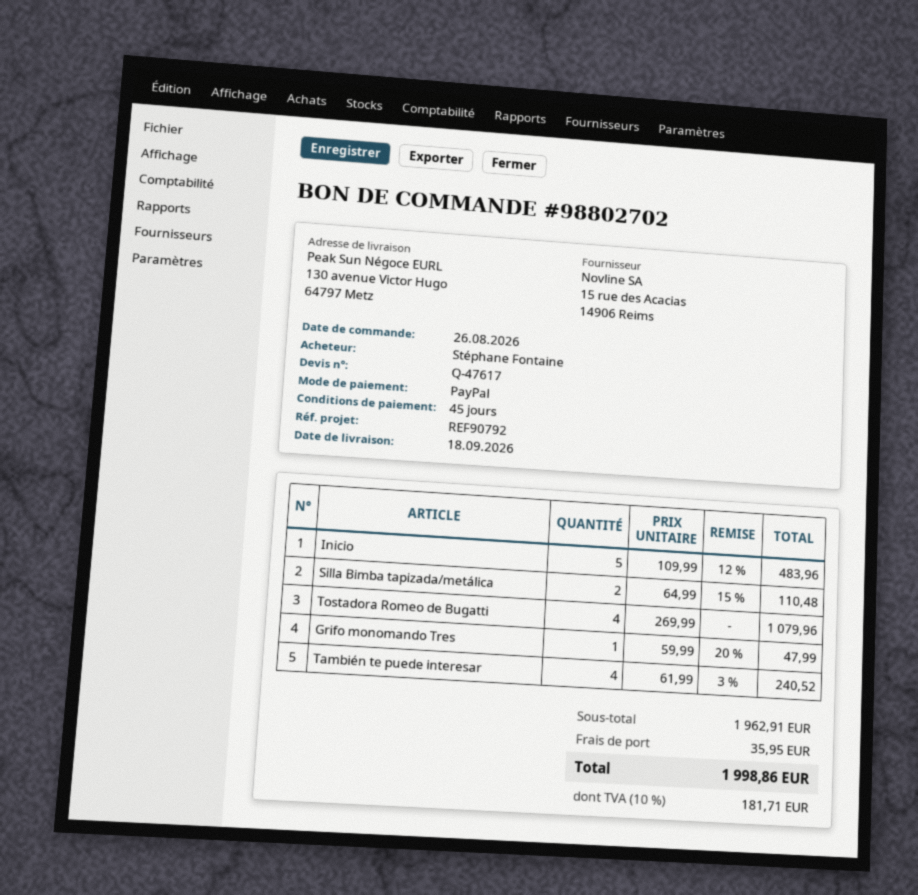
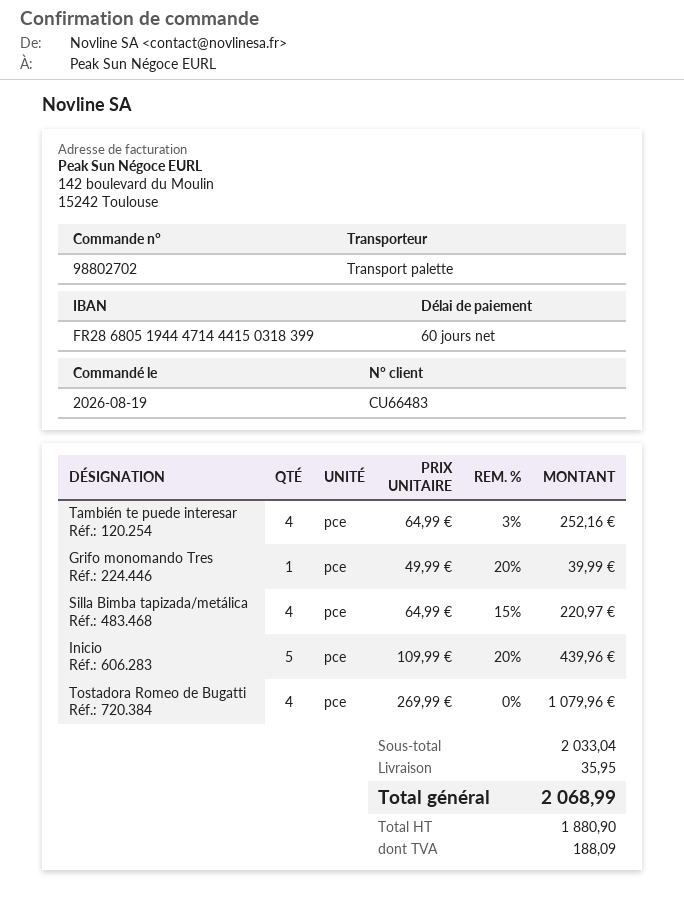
order date: 2026-08-26 -> 2026-08-19
payment terms: 45 days -> 60 days
Inicio: 5 x 109.99 - 12% = 483.96 -> 5 x 109.99 - 20% = 439.96
Silla Bimba tapizada/metálica: 2 x 64.99 - 15% = 110.48 -> 4 x 64.99 - 15% = 220.97
Grifo monomando Tres: 1 x 59.99 - 20% = 47.99 -> 1 x 49.99 - 20% = 39.99
También te puede interesar: 4 x 61.99 - 3% = 240.52 -> 4 x 64.99 - 3% = 252.16
subtotal: 1962.91 -> 2033.04
tax: 181.71 -> 188.09
total: 1998.86 -> 2068.99

